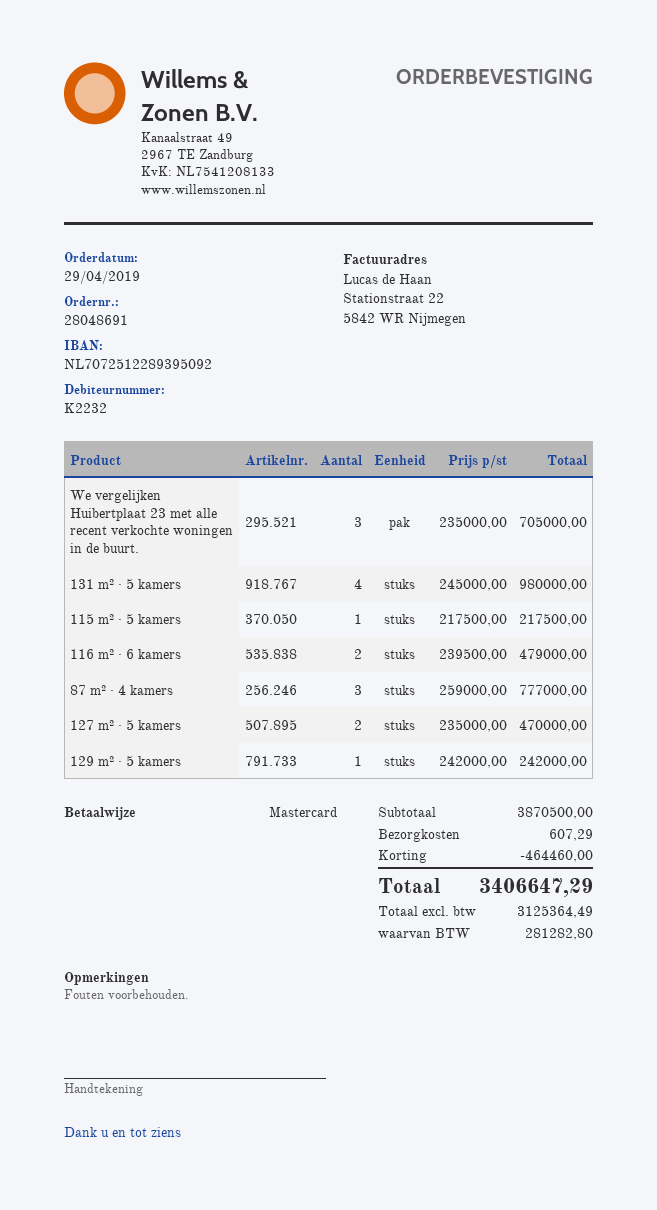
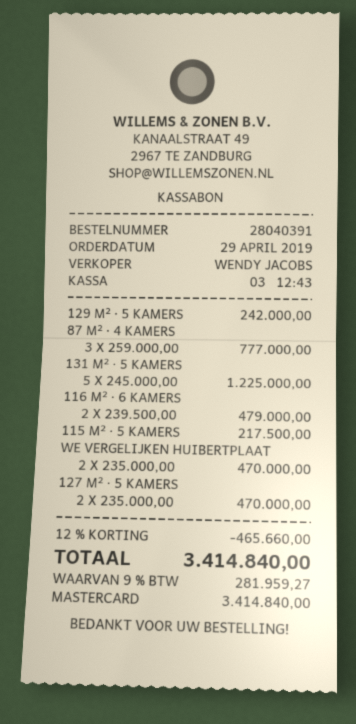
order number: 28048691 -> 28040391
We vergelijken Huibertplaat 23 met alle recent verkochte woningen in de buurt.: 3 x 235000.00 = 705000.00 -> 2 x 235000.00 = 470000.00
131 m² · 5 kamers: 4 x 245000.00 = 980000.00 -> 5 x 245000.00 = 1225000.00
discount: 464460.00 -> 465660.00
shipping: 607.29 -> none
tax: 281282.80 -> 281959.27
total: 3406647.29 -> 3414840.00

